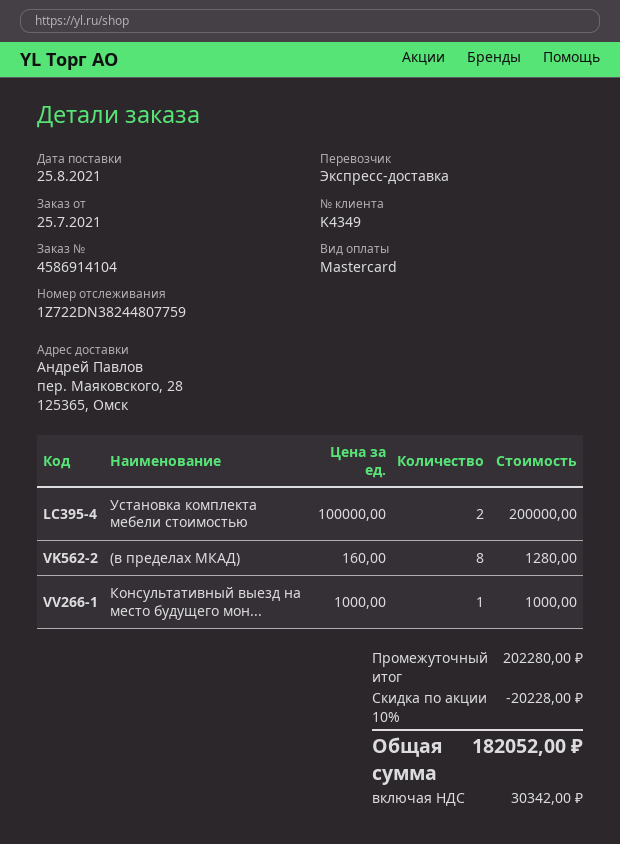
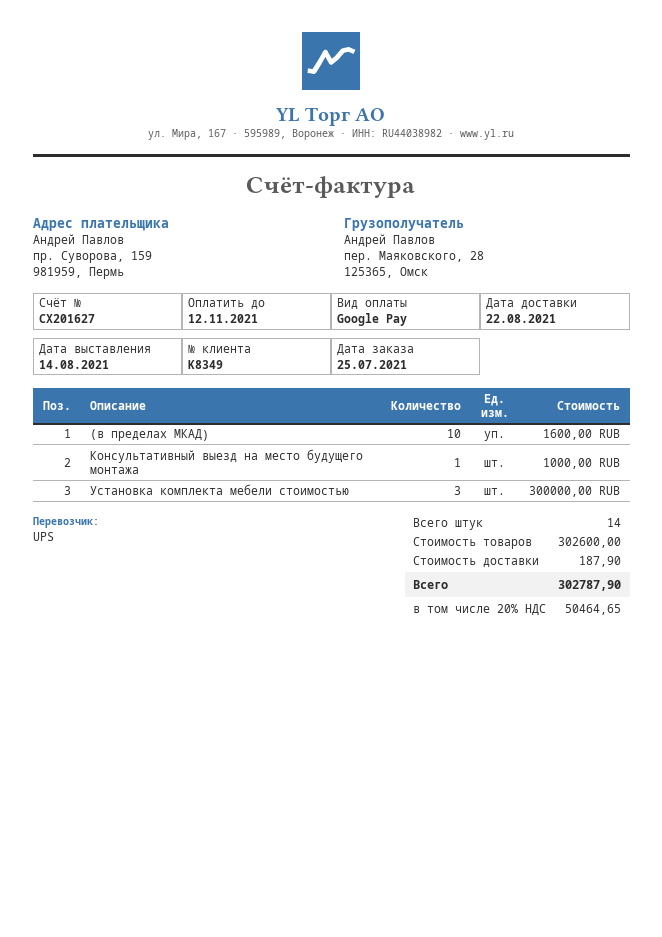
delivery date: 2021-08-25 -> 2021-08-22
customer number: K4349 -> K8349
payment method: Mastercard -> Google Pay
shipping method: express -> UPS
Установка комплекта мебели стоимостью: 2 for 200000.00 -> 3 for 300000.00
(в пределах МКАД): 8 for 1280.00 -> 10 for 1600.00
subtotal: 202280.00 -> 302600.00
discount: 10% = 20228.00 -> none
shipping: none -> 187.90
tax: 30342.00 -> 50464.65
total: 182052.00 -> 302787.90

